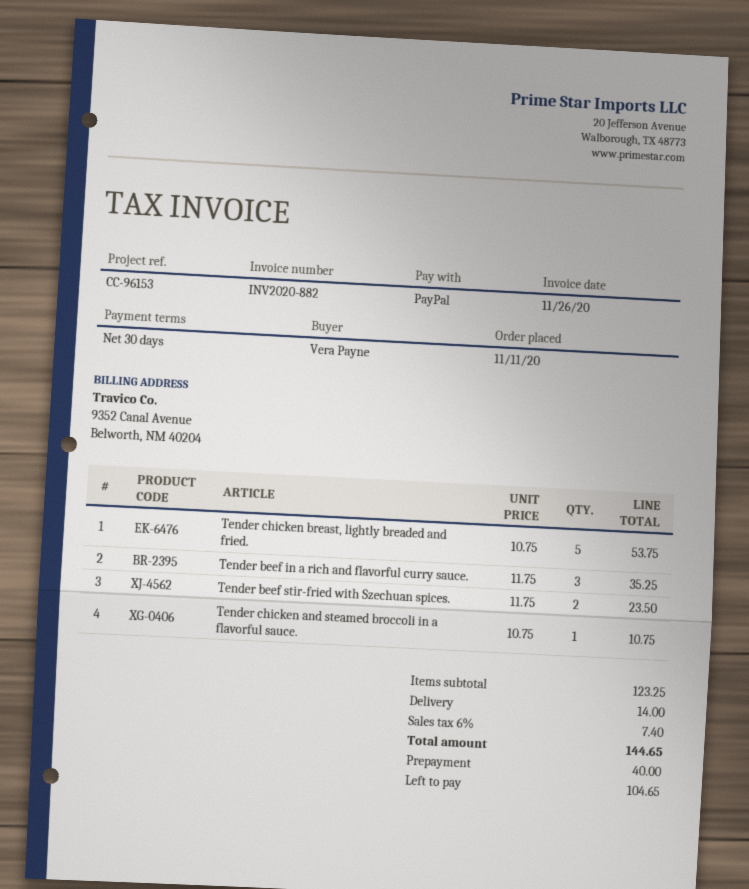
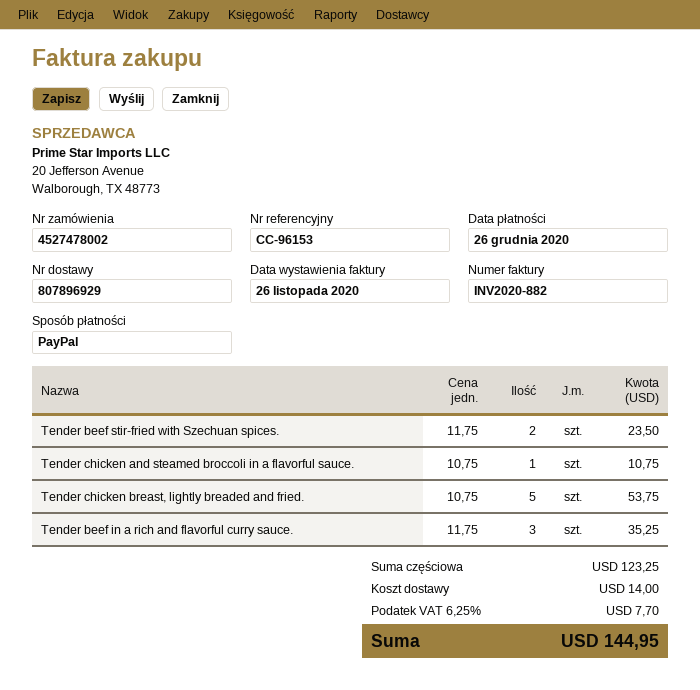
tax: 6% = 7.40 -> 6.25% = 7.70
total: 144.65 -> 144.95

